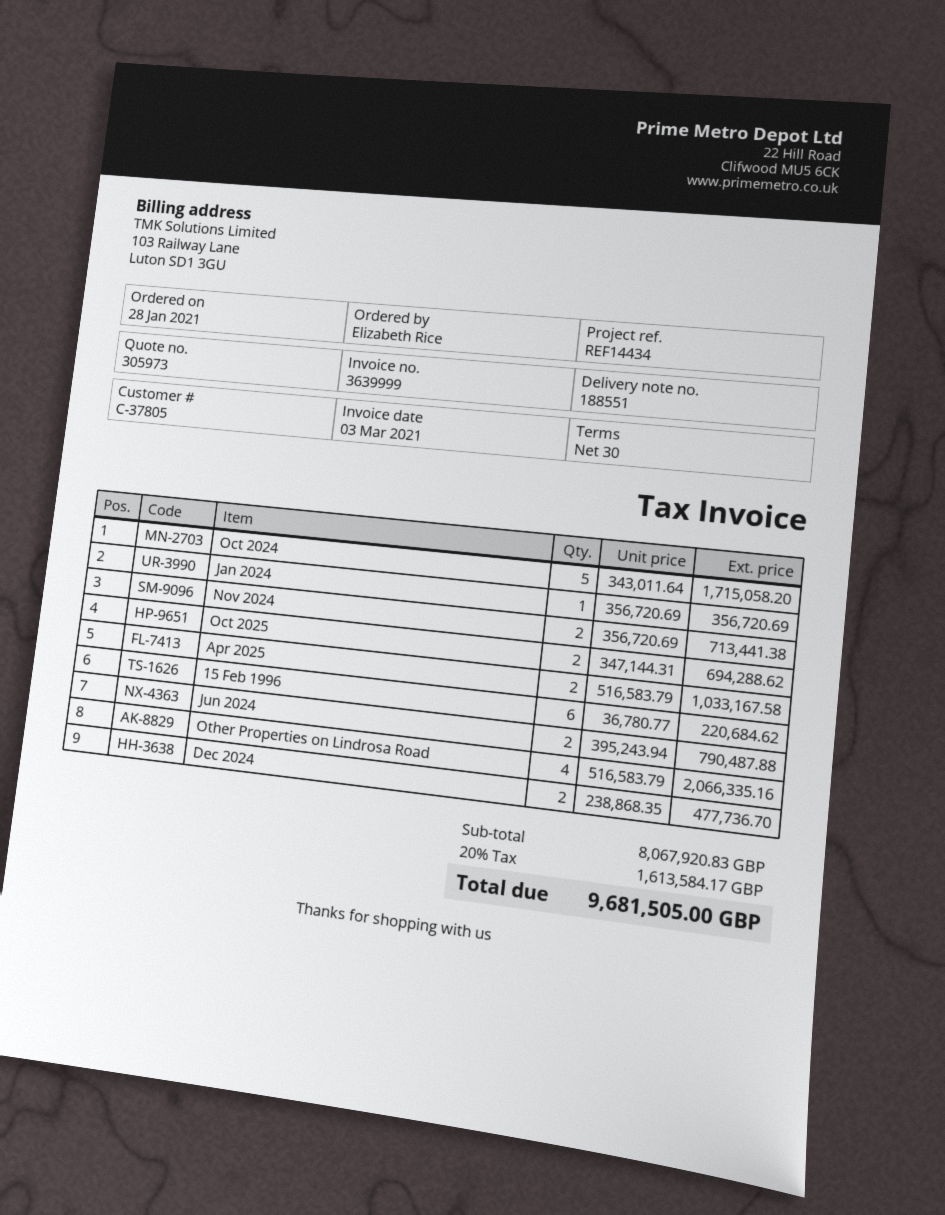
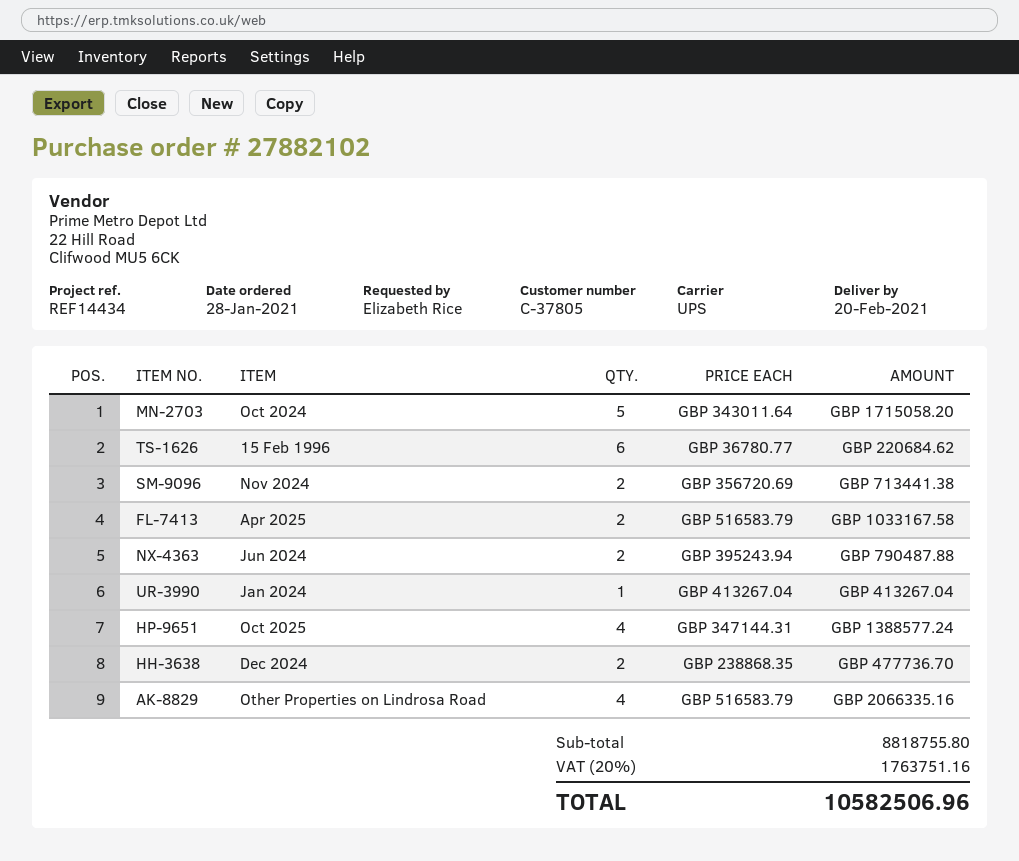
Jan 2024: 1 x 356720.69 = 356720.69 -> 1 x 413267.04 = 413267.04
Oct 2025: 2 x 347144.31 = 694288.62 -> 4 x 347144.31 = 1388577.24
subtotal: 8067920.83 -> 8818755.80
tax: 20% = 1613584.17 -> 20% = 1763751.16
total: 9681505.00 -> 10582506.96

